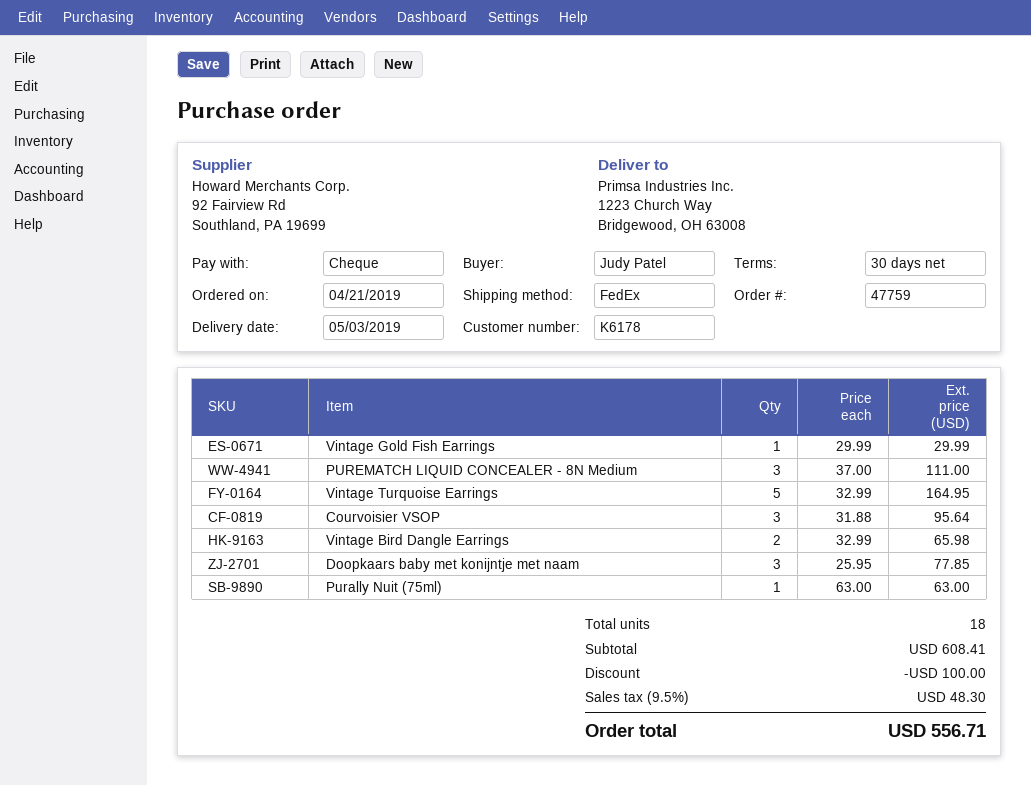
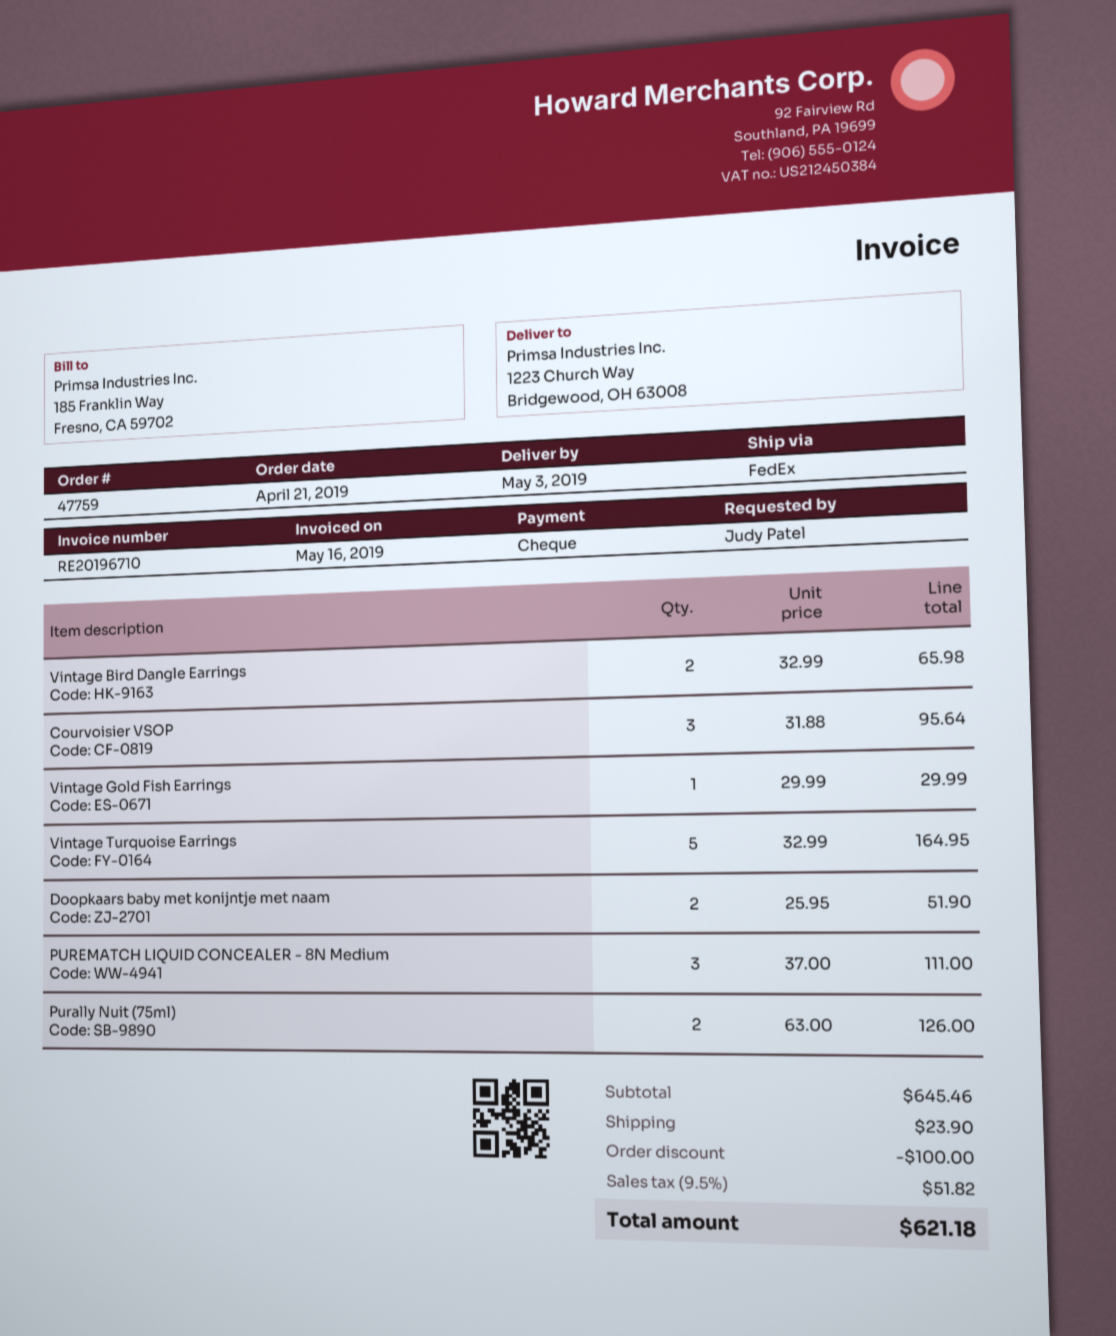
Doopkaars baby met konijntje met naam: 3 x 25.95 = 77.85 -> 2 x 25.95 = 51.90
Purally Nuit (75ml): 1 x 63.00 = 63.00 -> 2 x 63.00 = 126.00
subtotal: 608.41 -> 645.46
shipping: none -> 23.90
tax: 9.5% = 48.30 -> 9.5% = 51.82
total: 556.71 -> 621.18

